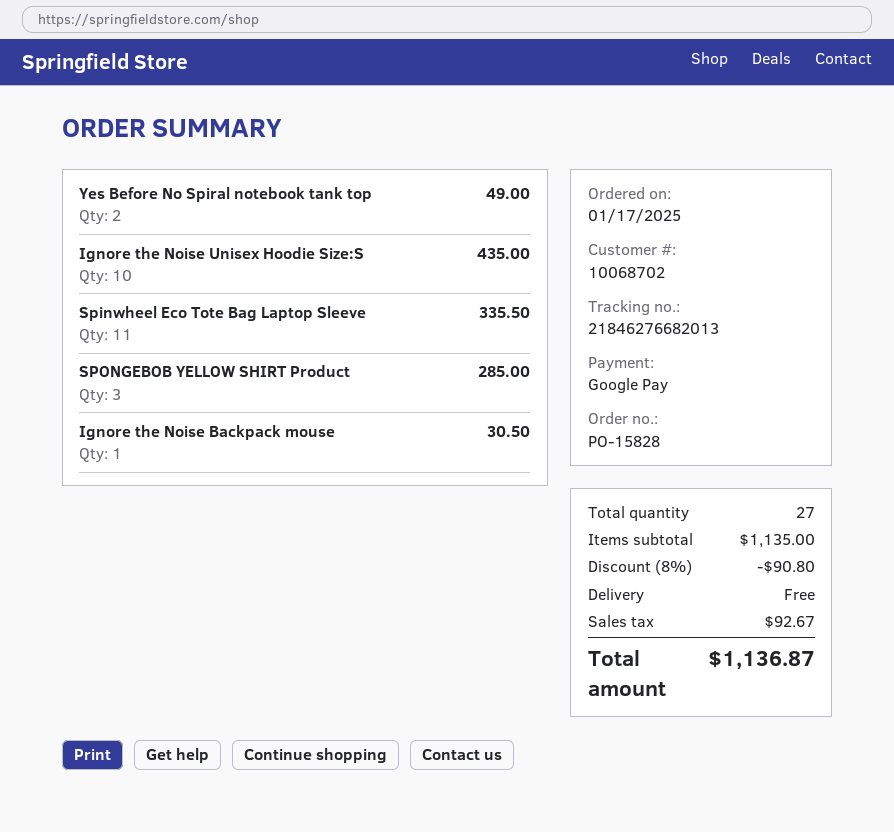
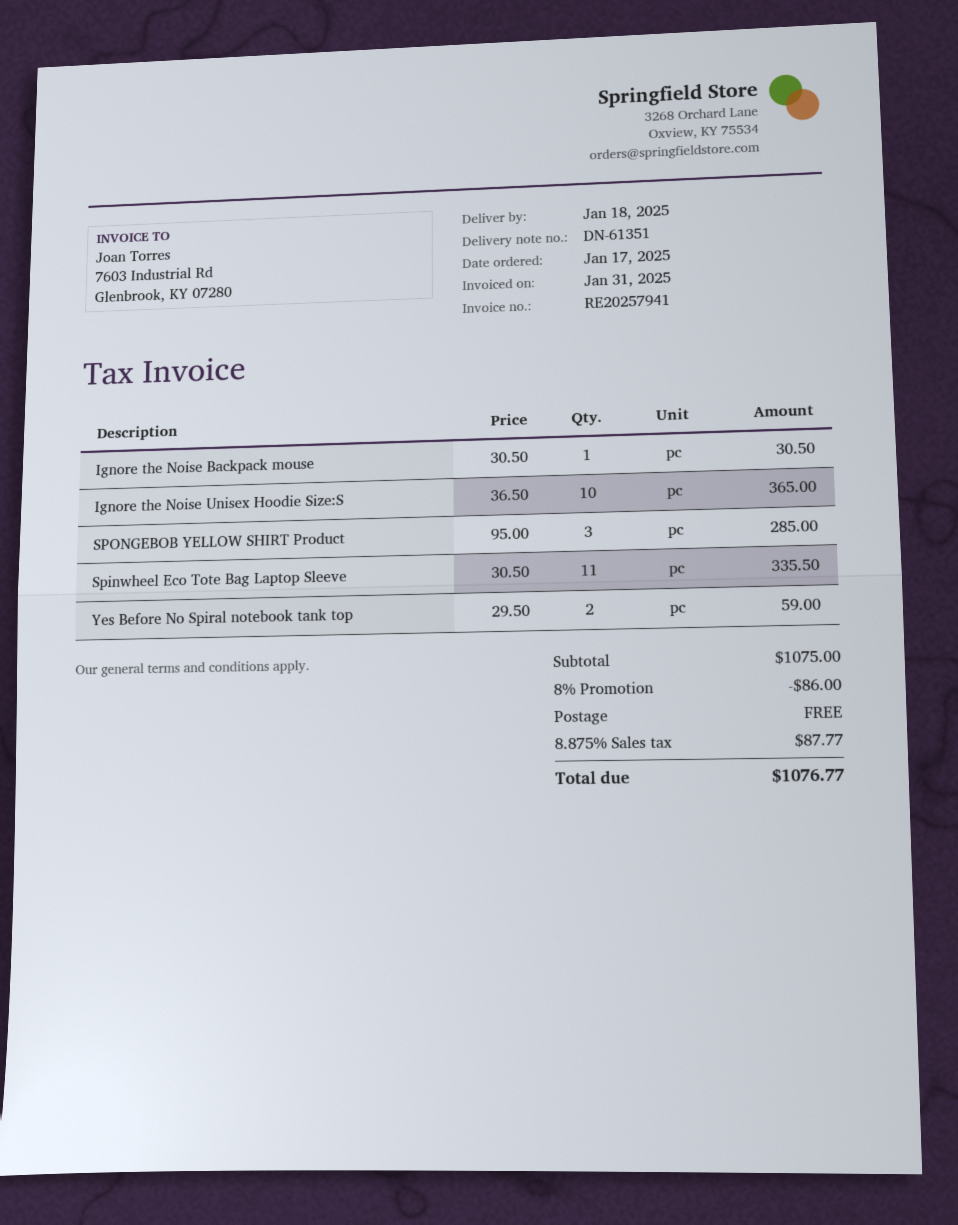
Yes Before No Spiral notebook tank top: 2 for 49.00 -> 2 for 59.00
Ignore the Noise Unisex Hoodie Size:S: 10 for 435.00 -> 10 for 365.00
subtotal: 1135.00 -> 1075.00
discount: 8% = 90.80 -> 8% = 86.00
tax: 92.67 -> 87.77
total: 1136.87 -> 1076.77

